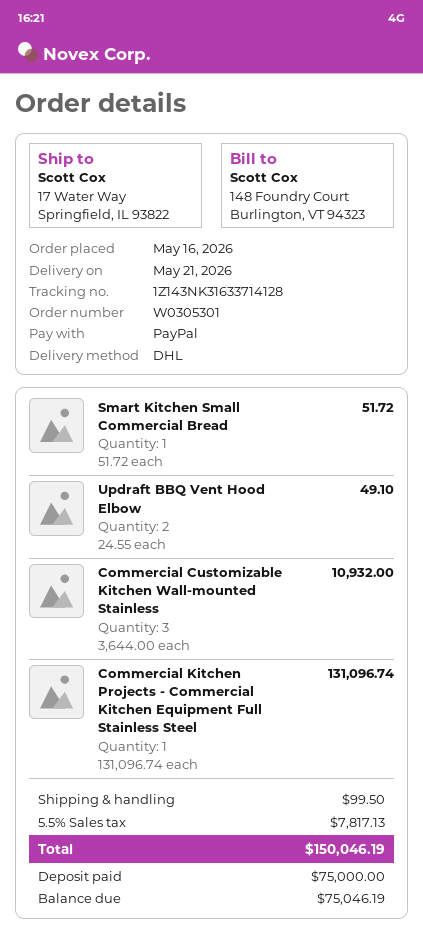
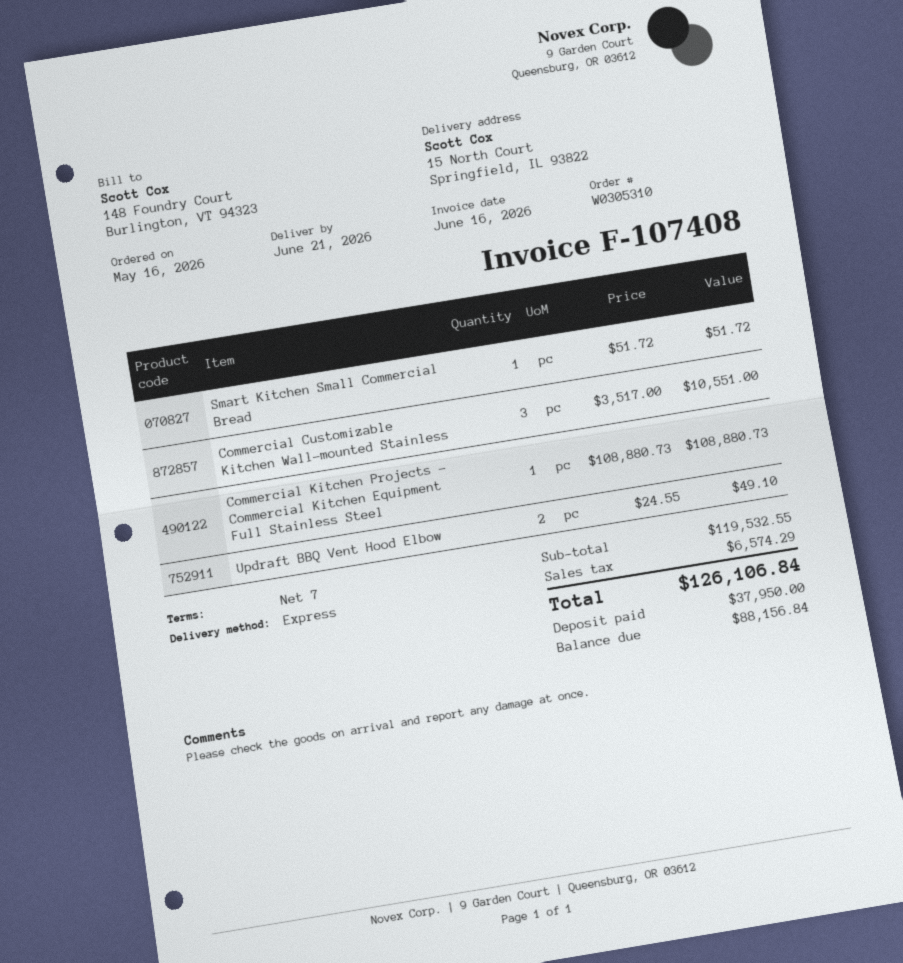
order number: W0305301 -> W0305310
delivery date: 2026-05-21 -> 2026-06-21
shipping method: DHL -> express
ship to: 17 Water Way, Springfield, IL 93822 -> 15 North Court, Springfield, IL 93822
Commercial Customizable Kitchen Wall-mounted Stainless: 3 x 3644.00 = 10932.00 -> 3 x 3517.00 = 10551.00
Commercial Kitchen Projects - Commercial Kitchen Equipment Full Stainless Steel: 1 x 131096.74 = 131096.74 -> 1 x 108880.73 = 108880.73
shipping: 99.50 -> none
tax: 7817.13 -> 6574.29
total: 150046.19 -> 126106.84
deposit: 75000.00 -> 37950.00
balance: 75046.19 -> 88156.84

